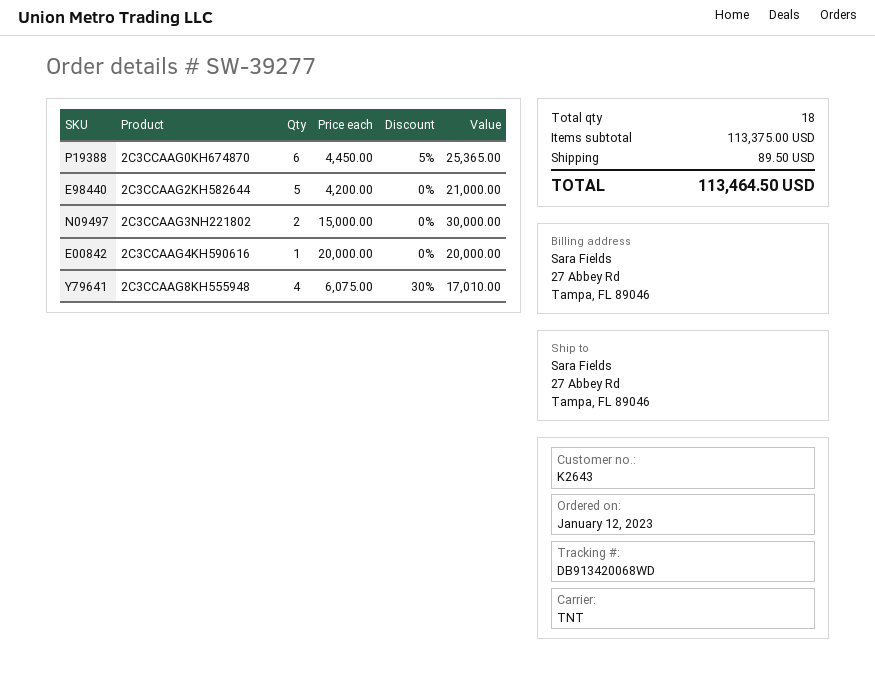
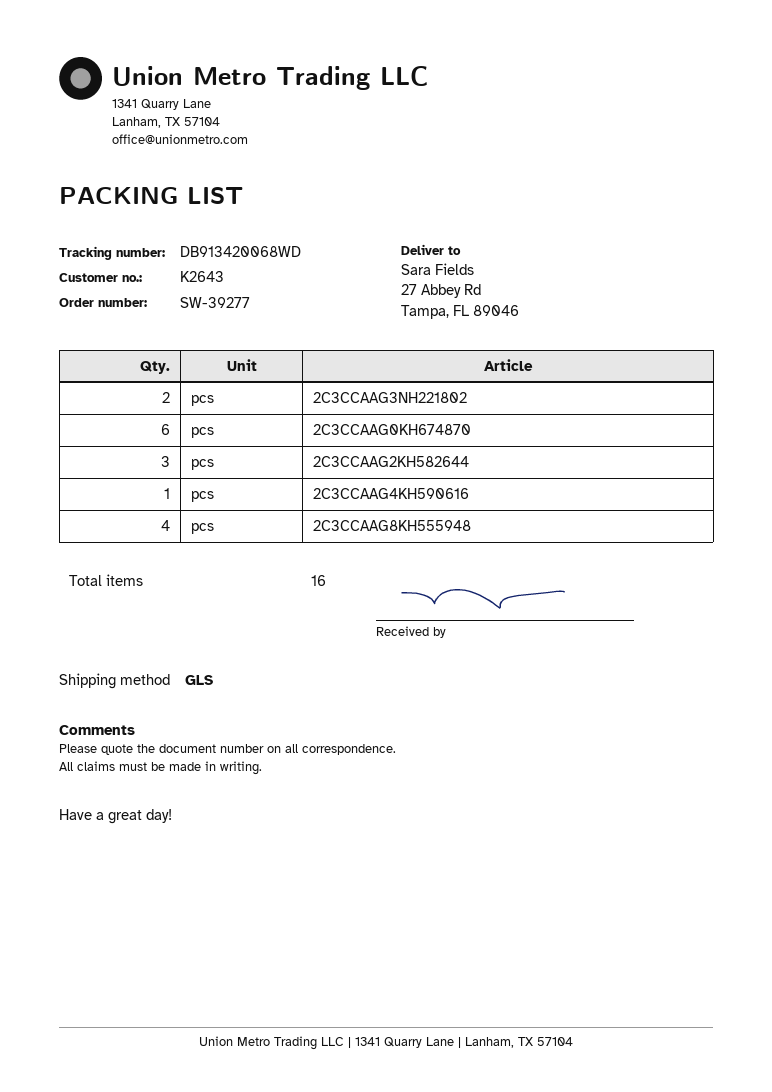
shipping method: TNT -> GLS
2C3CCAAG2KH582644: 5 -> 3
total quantity: 18 -> 16

